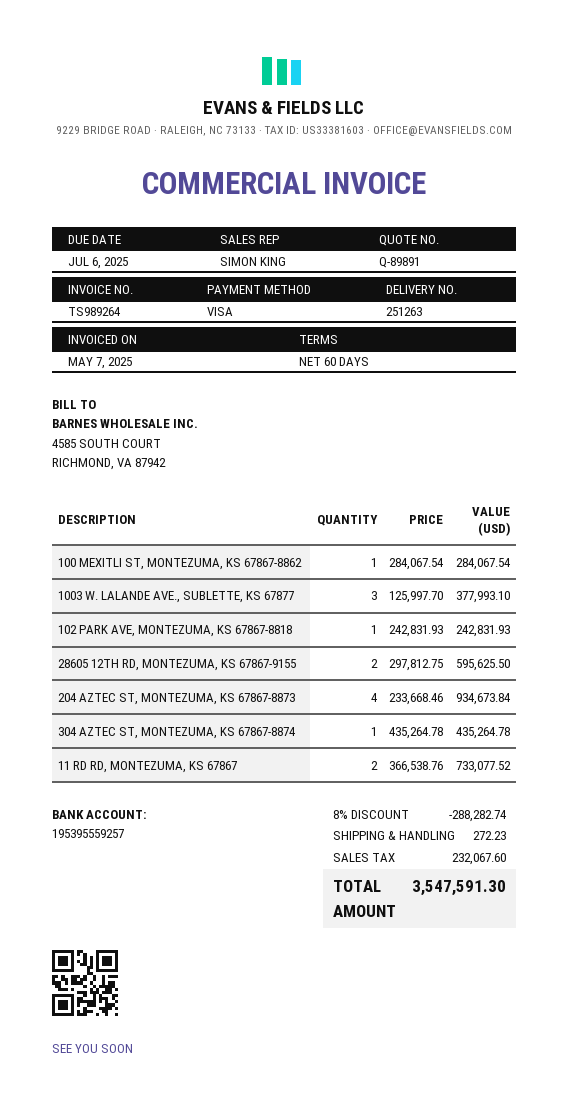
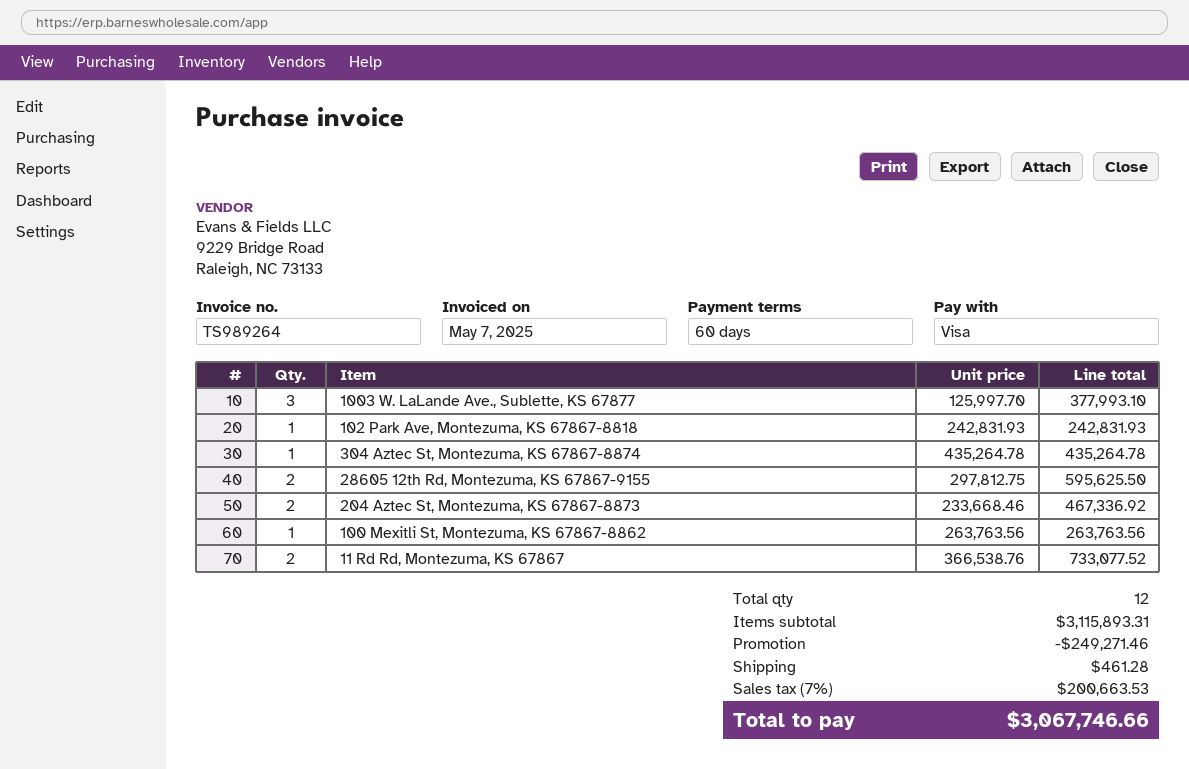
100 MEXITLI ST, MONTEZUMA, KS 67867-8862: 1 x 284067.54 = 284067.54 -> 1 x 263763.56 = 263763.56
204 AZTEC ST, MONTEZUMA, KS 67867-8873: 4 x 233668.46 = 934673.84 -> 2 x 233668.46 = 467336.92
discount: 288282.74 -> 249271.46
shipping: 272.23 -> 461.28
tax: 232067.60 -> 200663.53
total: 3547591.30 -> 3067746.66

